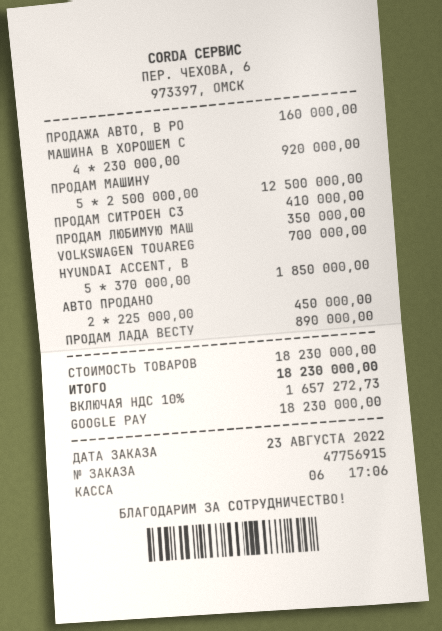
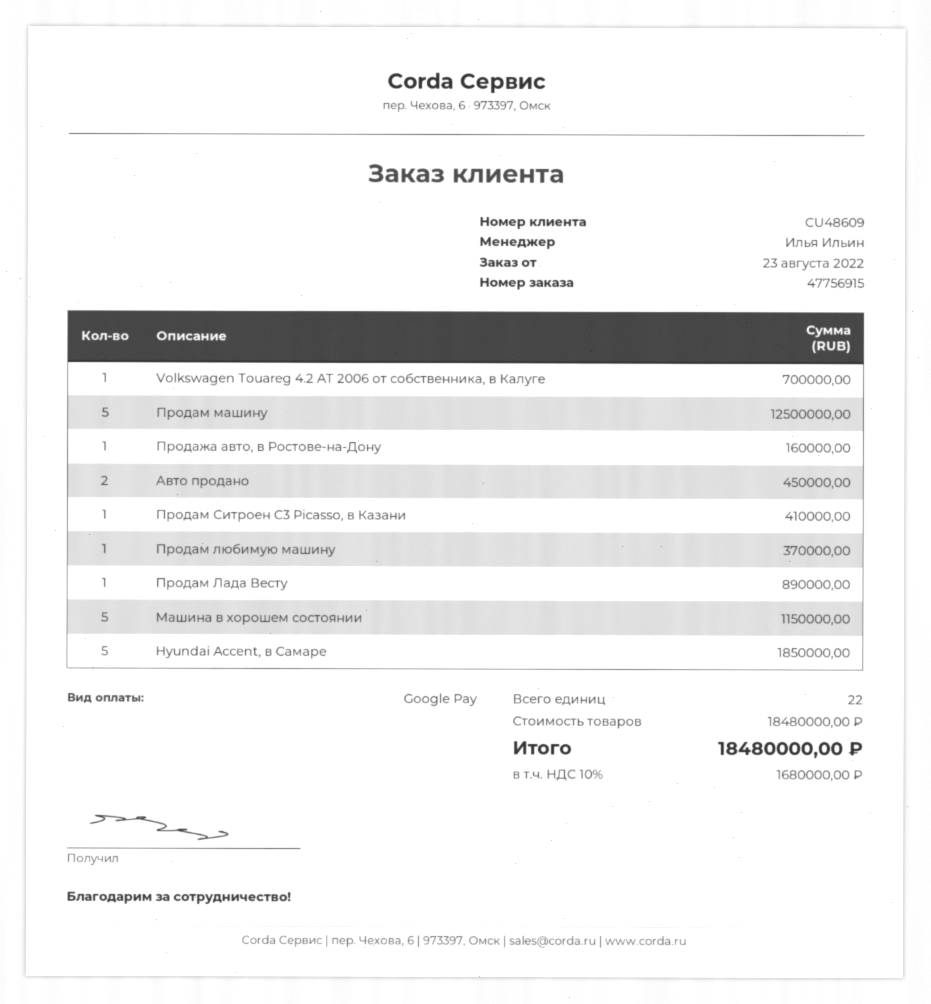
МАШИНА В ХОРОШЕМ С: 4 for 920000.00 -> 5 for 1150000.00
ПРОДАМ ЛЮБИМУЮ МАШ: 1 for 350000.00 -> 1 for 370000.00
subtotal: 18230000.00 -> 18480000.00
tax: 10% = 1657272.73 -> 10% = 1680000.00
total: 18230000.00 -> 18480000.00

